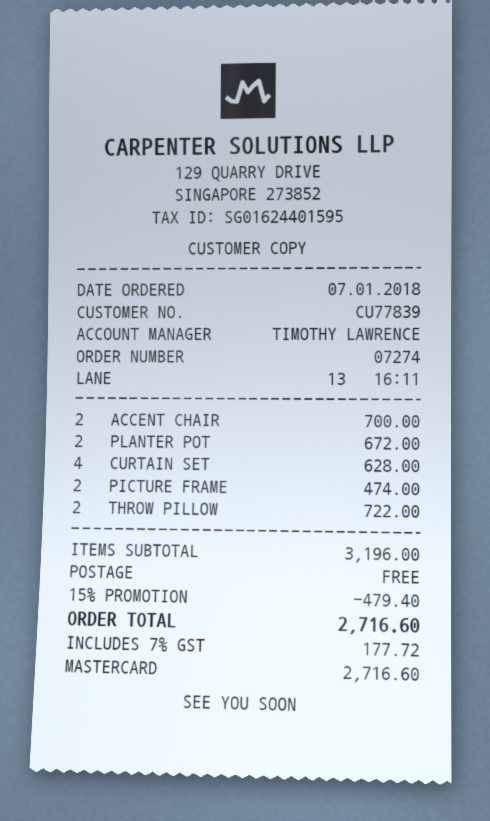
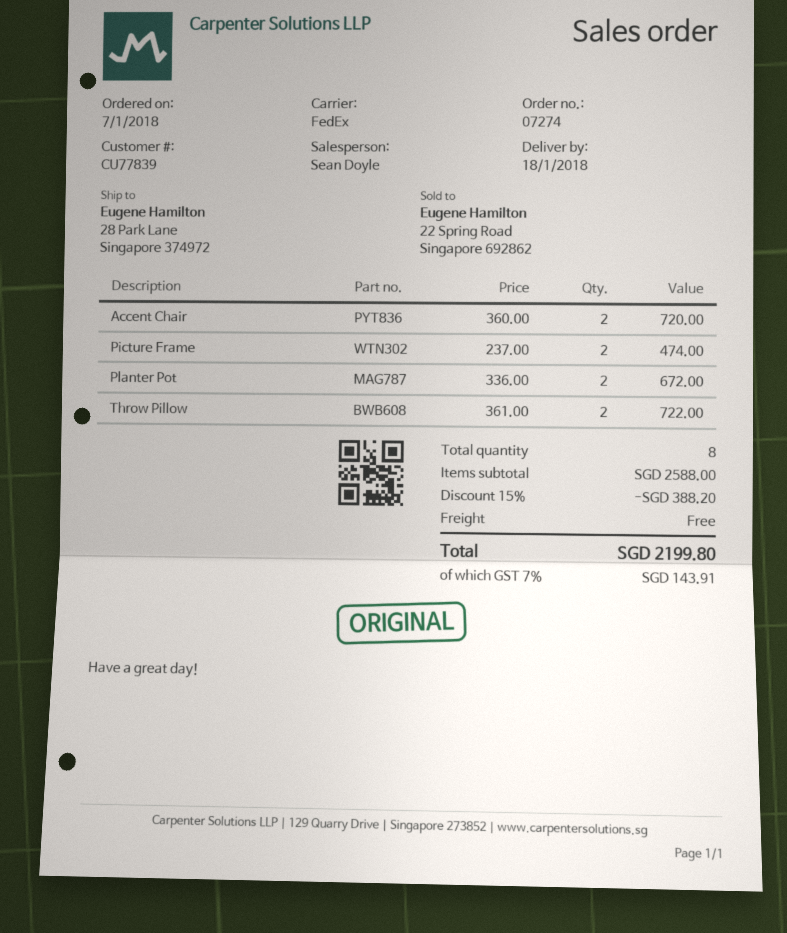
sales rep: TIMOTHY LAWRENCE -> Sean Doyle
ACCENT CHAIR: 2 for 700.00 -> 2 for 720.00
CURTAIN SET: 4 for 628.00 -> none
subtotal: 3196.00 -> 2588.00
discount: 15% = 479.40 -> 15% = 388.20
tax: 7% = 177.72 -> 7% = 143.91
total: 2716.60 -> 2199.80

